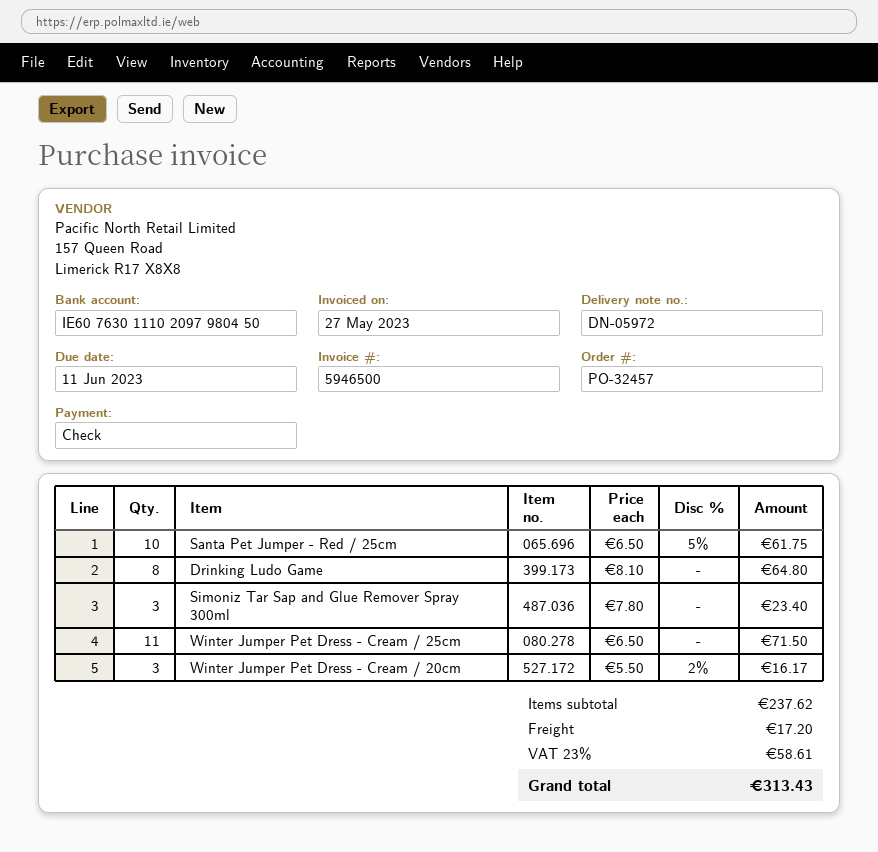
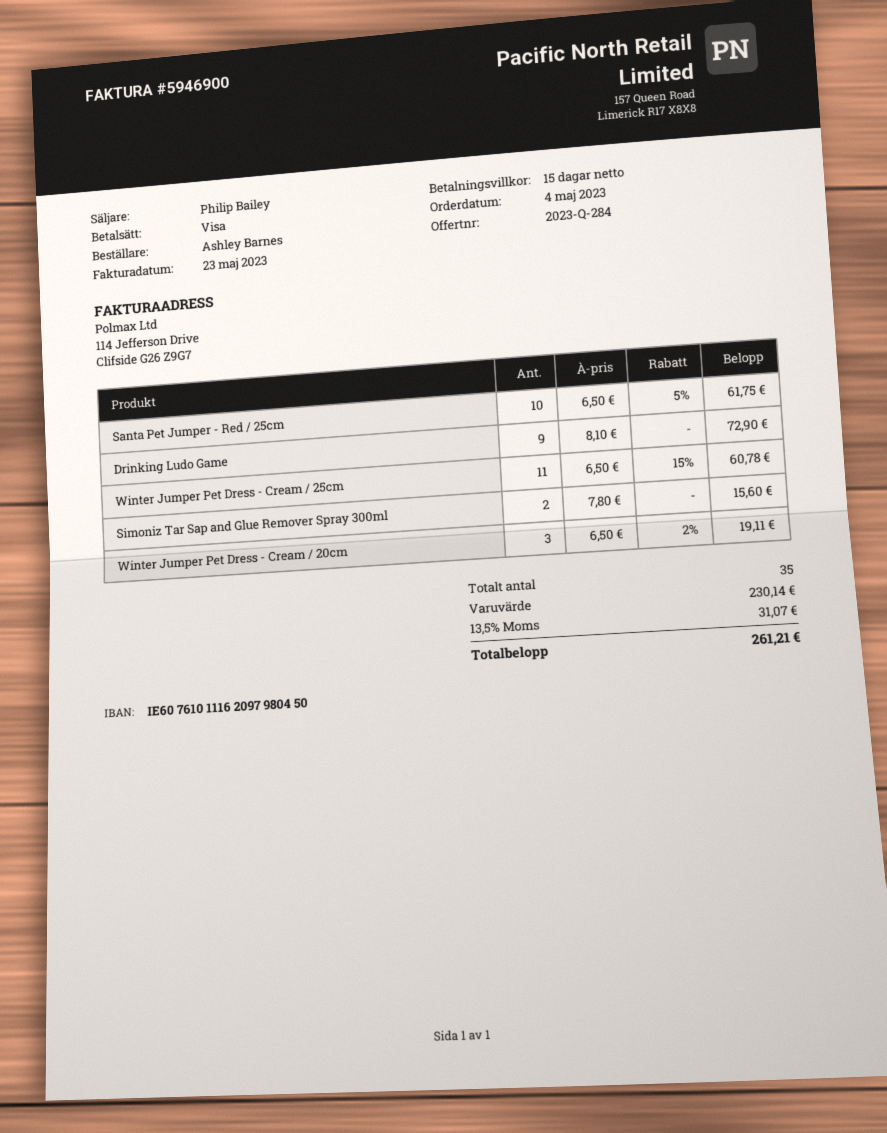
invoice number: 5946500 -> 5946900
invoice date: 2023-05-27 -> 2023-05-23
payment method: cheque -> Visa
bank account: IE60763011102097980450 -> IE60761011162097980450
Drinking Ludo Game: 8 x 8.10 = 64.80 -> 9 x 8.10 = 72.90
Simoniz Tar Sap and Glue Remover Spray 300ml: 3 x 7.80 = 23.40 -> 2 x 7.80 = 15.60
Winter Jumper Pet Dress - Cream / 25cm: 11 x 6.50 = 71.50 -> 11 x 6.50 - 15% = 60.78
Winter Jumper Pet Dress - Cream / 20cm: 3 x 5.50 - 2% = 16.17 -> 3 x 6.50 - 2% = 19.11
subtotal: 237.62 -> 230.14
shipping: 17.20 -> none
tax: 23% = 58.61 -> 13.5% = 31.07
total: 313.43 -> 261.21

